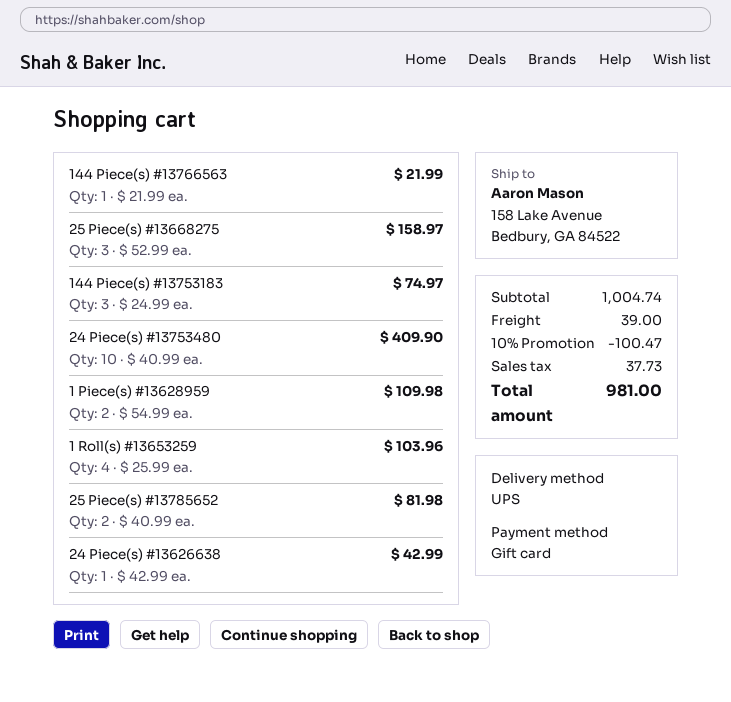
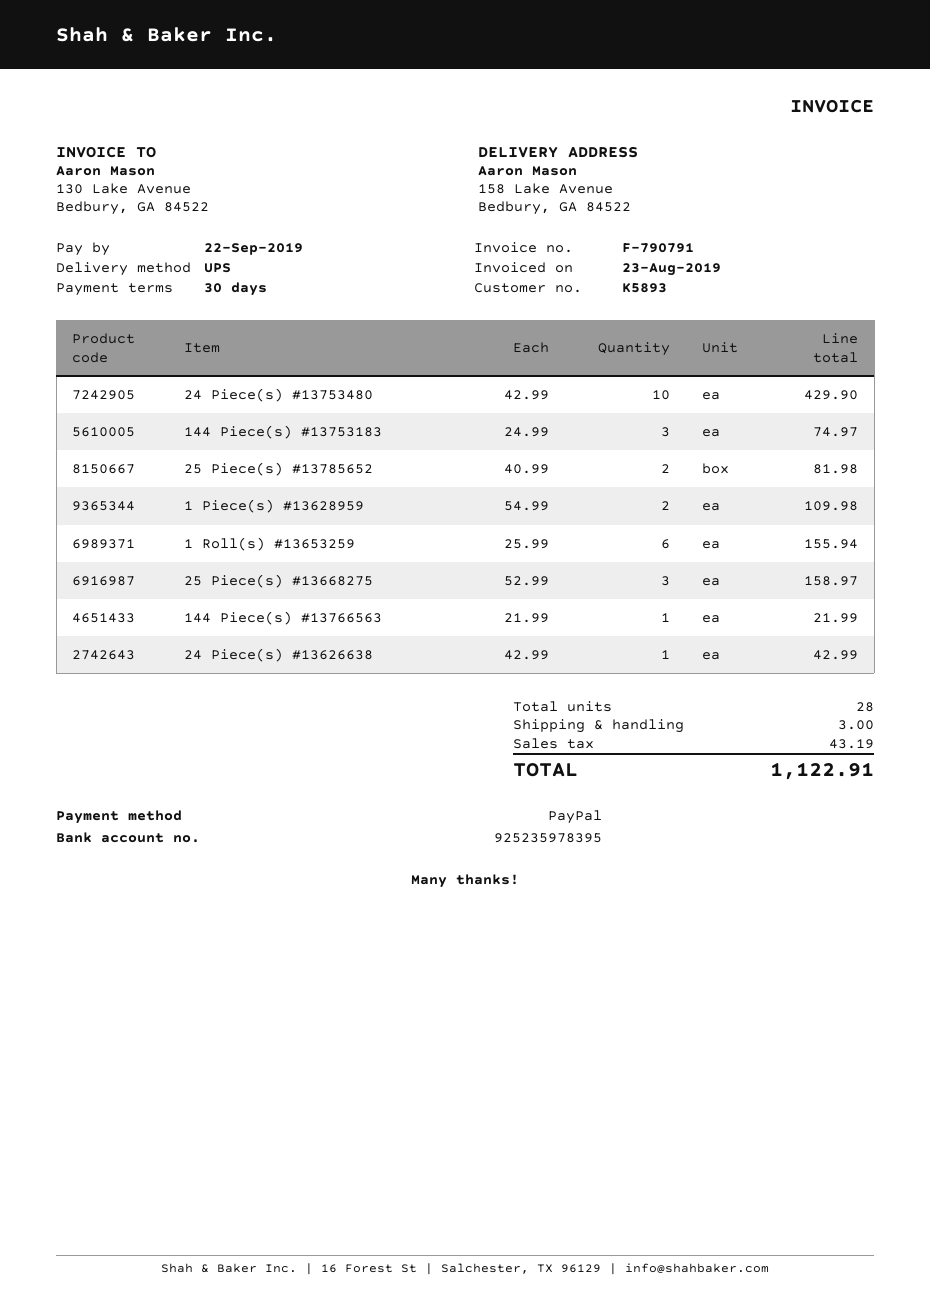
payment method: gift card -> PayPal
24 Piece(s) #13753480: 10 x 40.99 = 409.90 -> 10 x 42.99 = 429.90
1 Roll(s) #13653259: 4 x 25.99 = 103.96 -> 6 x 25.99 = 155.94
discount: 10% = 100.47 -> none
shipping: 39.00 -> 3.00
tax: 37.73 -> 43.19
total: 981.00 -> 1122.91

